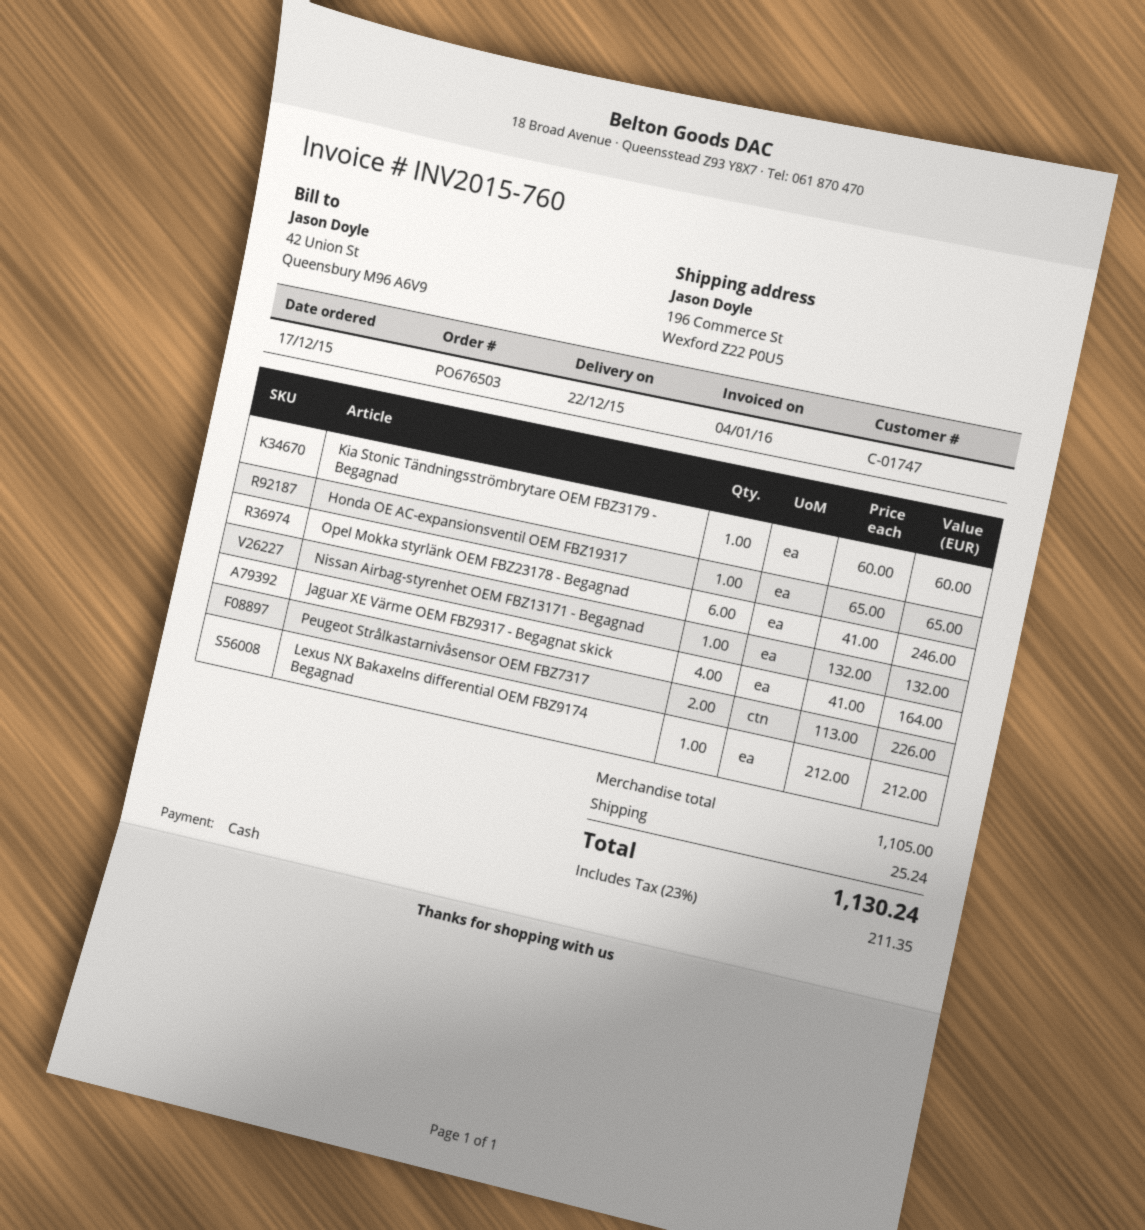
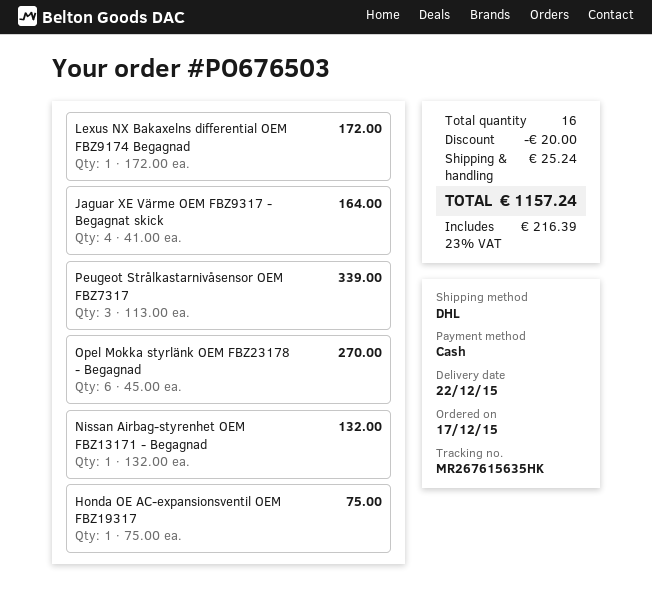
Kia Stonic Tändningsströmbrytare OEM FBZ3179 - Begagnad: 1 x 60.00 = 60.00 -> none
Honda OE AC-expansionsventil OEM FBZ19317: 1 x 65.00 = 65.00 -> 1 x 75.00 = 75.00
Opel Mokka styrlänk OEM FBZ23178 - Begagnad: 6 x 41.00 = 246.00 -> 6 x 45.00 = 270.00
Peugeot Strålkastarnivåsensor OEM FBZ7317: 2 x 113.00 = 226.00 -> 3 x 113.00 = 339.00
Lexus NX Bakaxelns differential OEM FBZ9174 Begagnad: 1 x 212.00 = 212.00 -> 1 x 172.00 = 172.00
discount: none -> 20.00
tax: 23% = 211.35 -> 23% = 216.39
total: 1130.24 -> 1157.24

